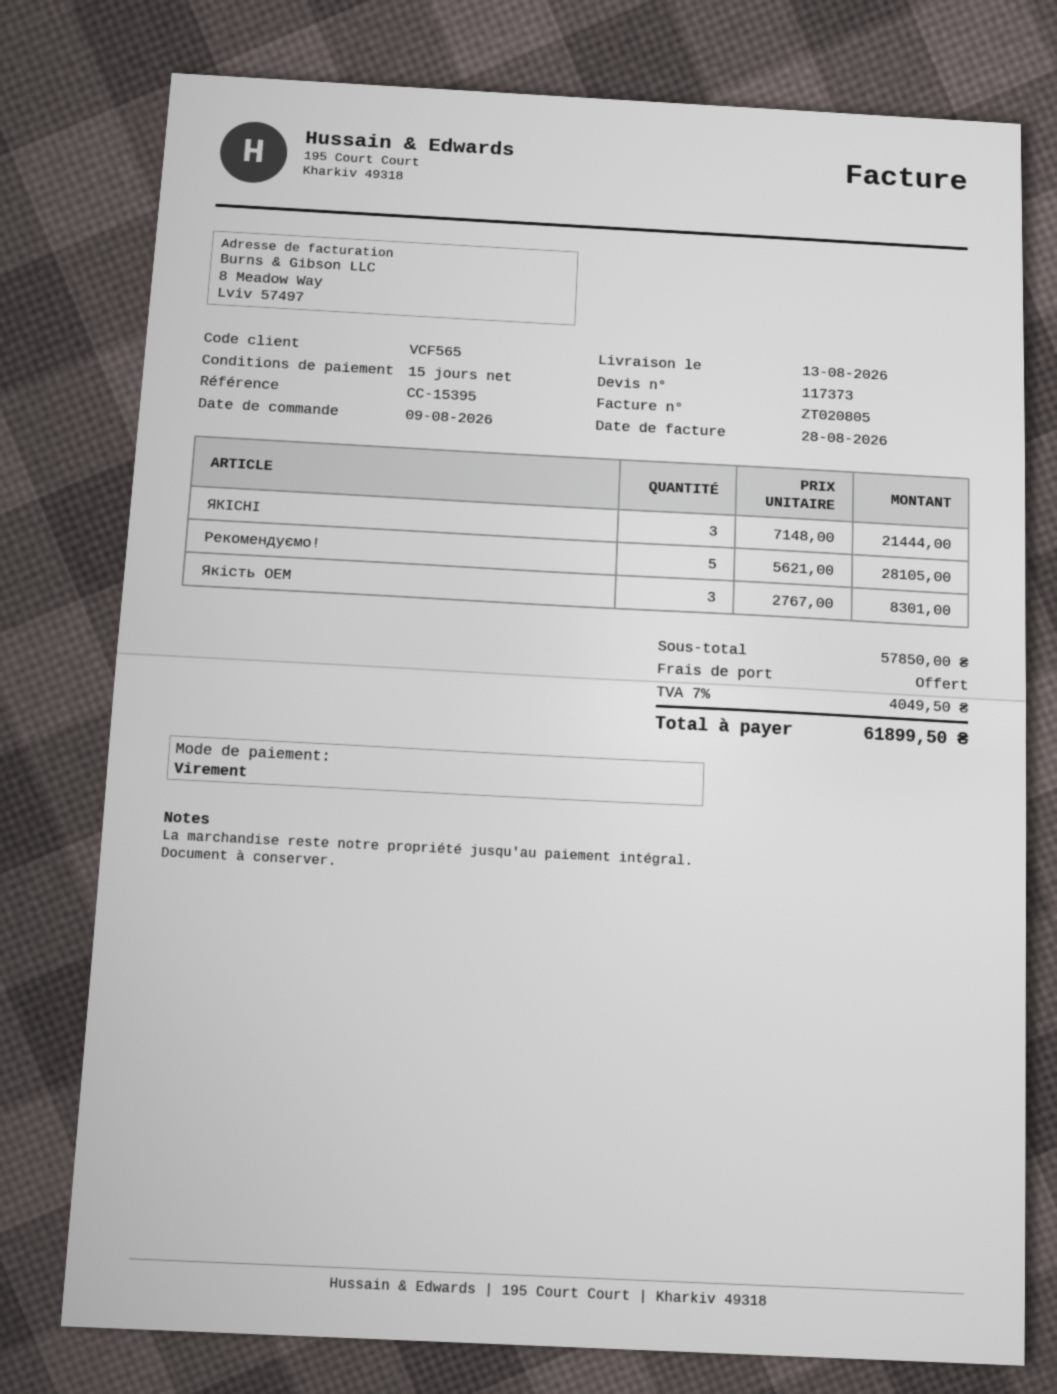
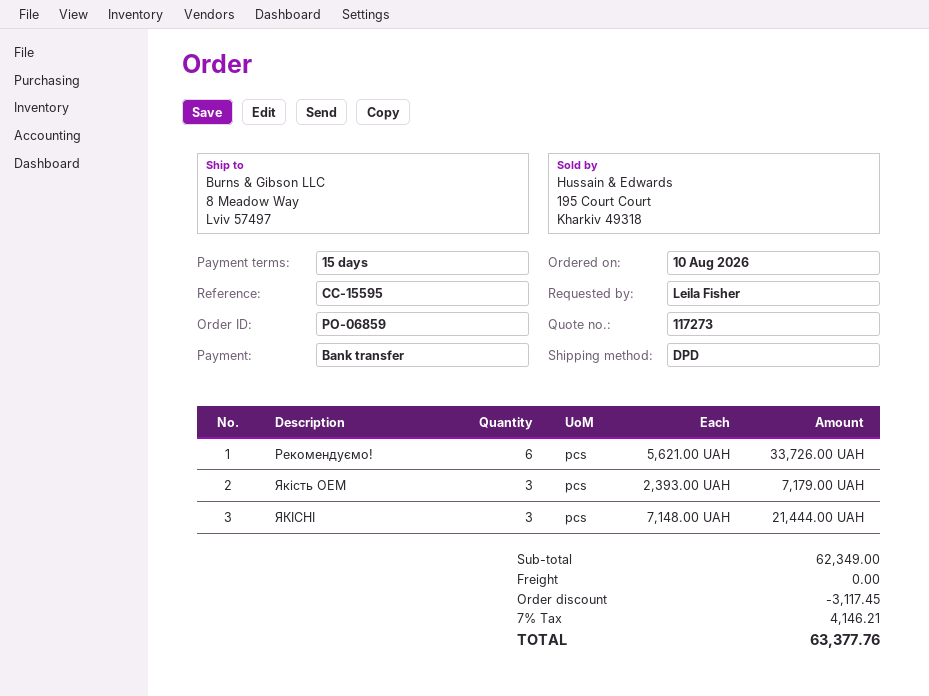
quote number: 117373 -> 117273
order date: 2026-08-09 -> 2026-08-10
reference: CC-15395 -> CC-15595
Рекомендуємо!: 5 x 5621.00 = 28105.00 -> 6 x 5621.00 = 33726.00
Якість OEM: 3 x 2767.00 = 8301.00 -> 3 x 2393.00 = 7179.00
subtotal: 57850.00 -> 62349.00
discount: none -> 3117.45
tax: 7% = 4049.50 -> 7% = 4146.21
total: 61899.50 -> 63377.76

